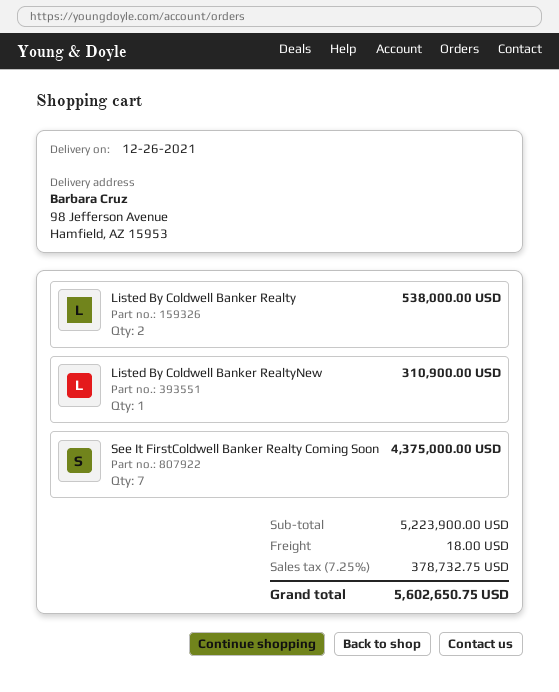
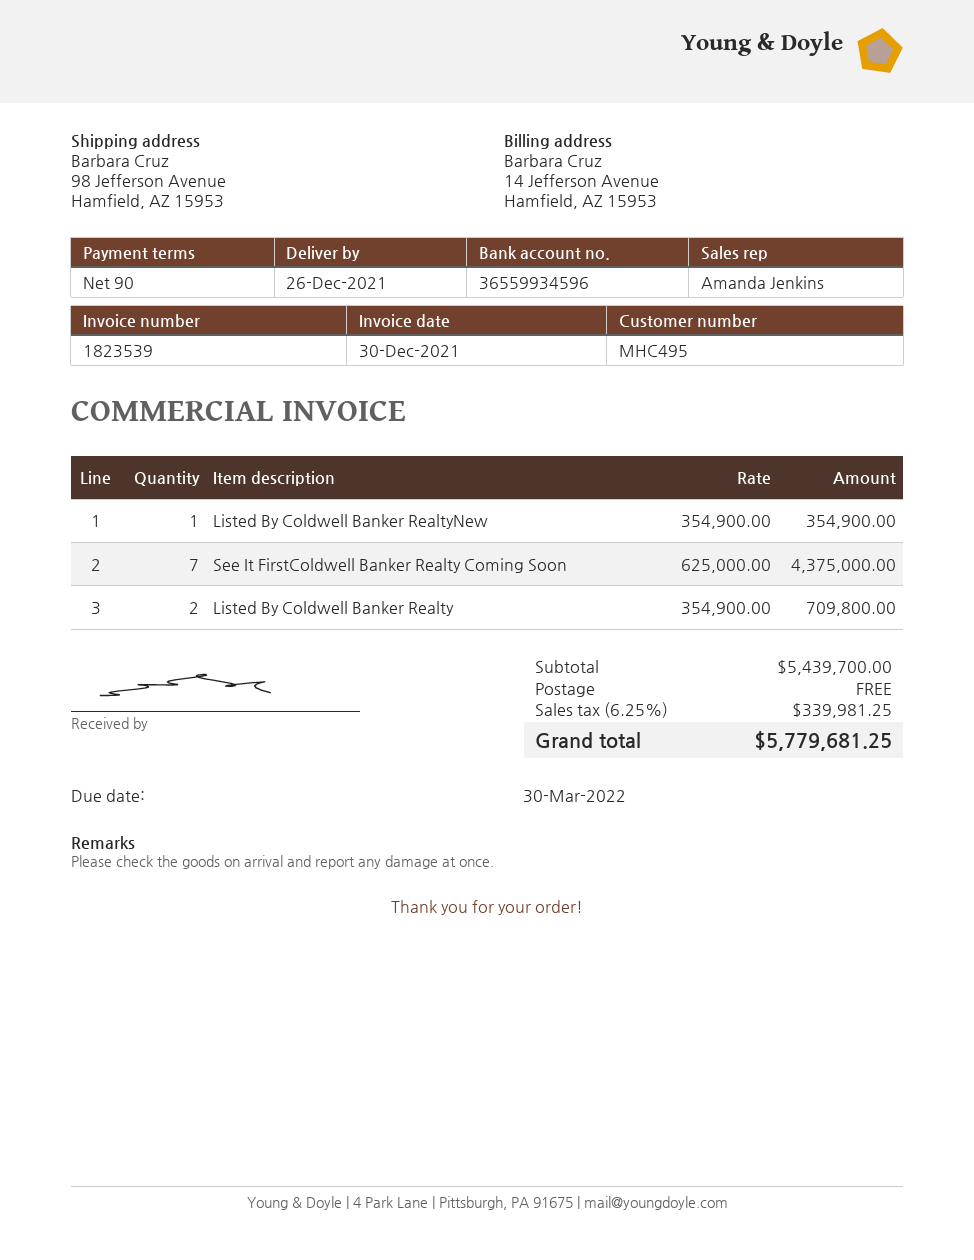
Listed By Coldwell Banker Realty: 2 for 538000.00 -> 2 for 709800.00
Listed By Coldwell Banker RealtyNew: 1 for 310900.00 -> 1 for 354900.00
subtotal: 5223900.00 -> 5439700.00
shipping: 18.00 -> 0.00
tax: 7.25% = 378732.75 -> 6.25% = 339981.25
total: 5602650.75 -> 5779681.25

